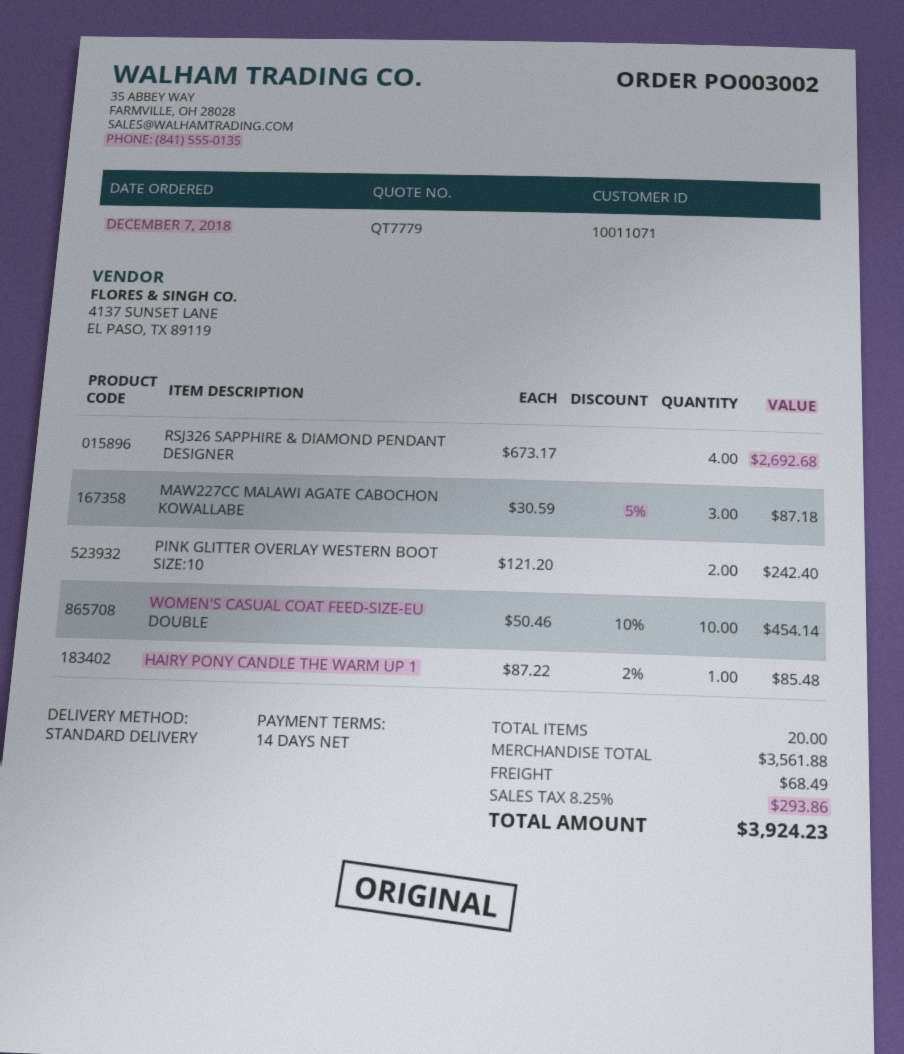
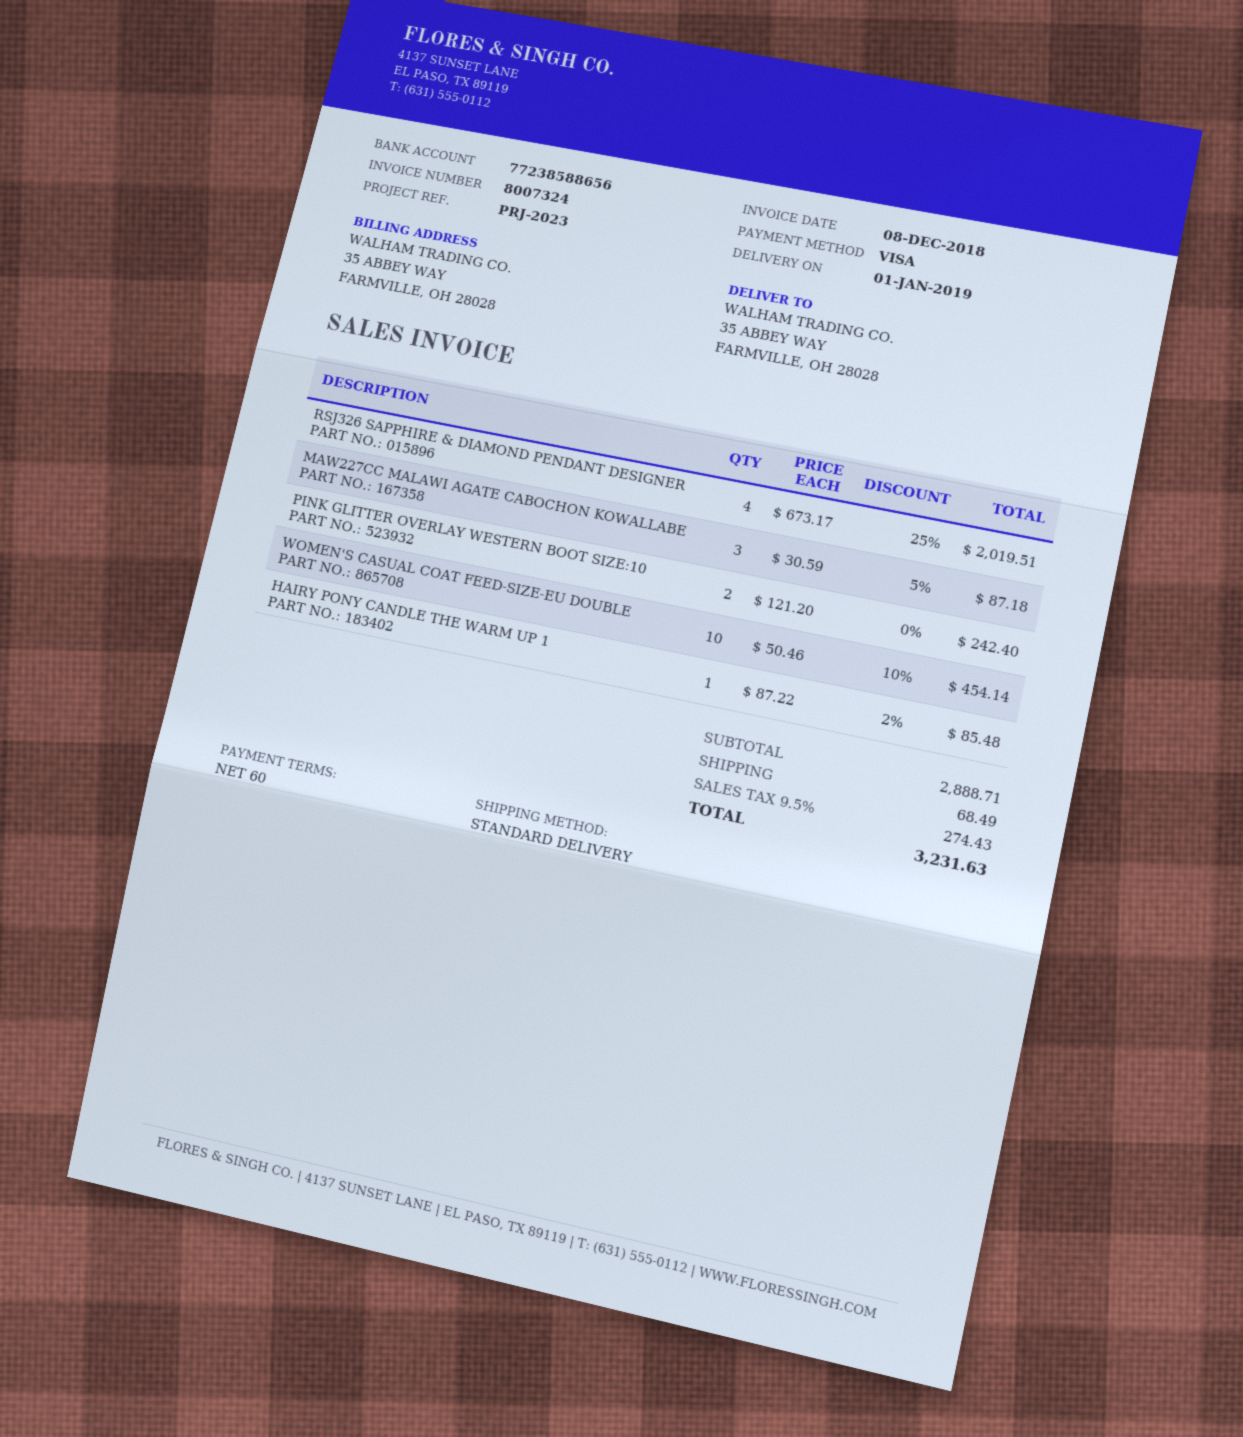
payment terms: 14 days -> 60 days
RSJ326 SAPPHIRE & DIAMOND PENDANT DESIGNER: 4 x 673.17 = 2692.68 -> 4 x 673.17 - 25% = 2019.51
subtotal: 3561.88 -> 2888.71
tax: 8.25% = 293.86 -> 9.5% = 274.43
total: 3924.23 -> 3231.63

